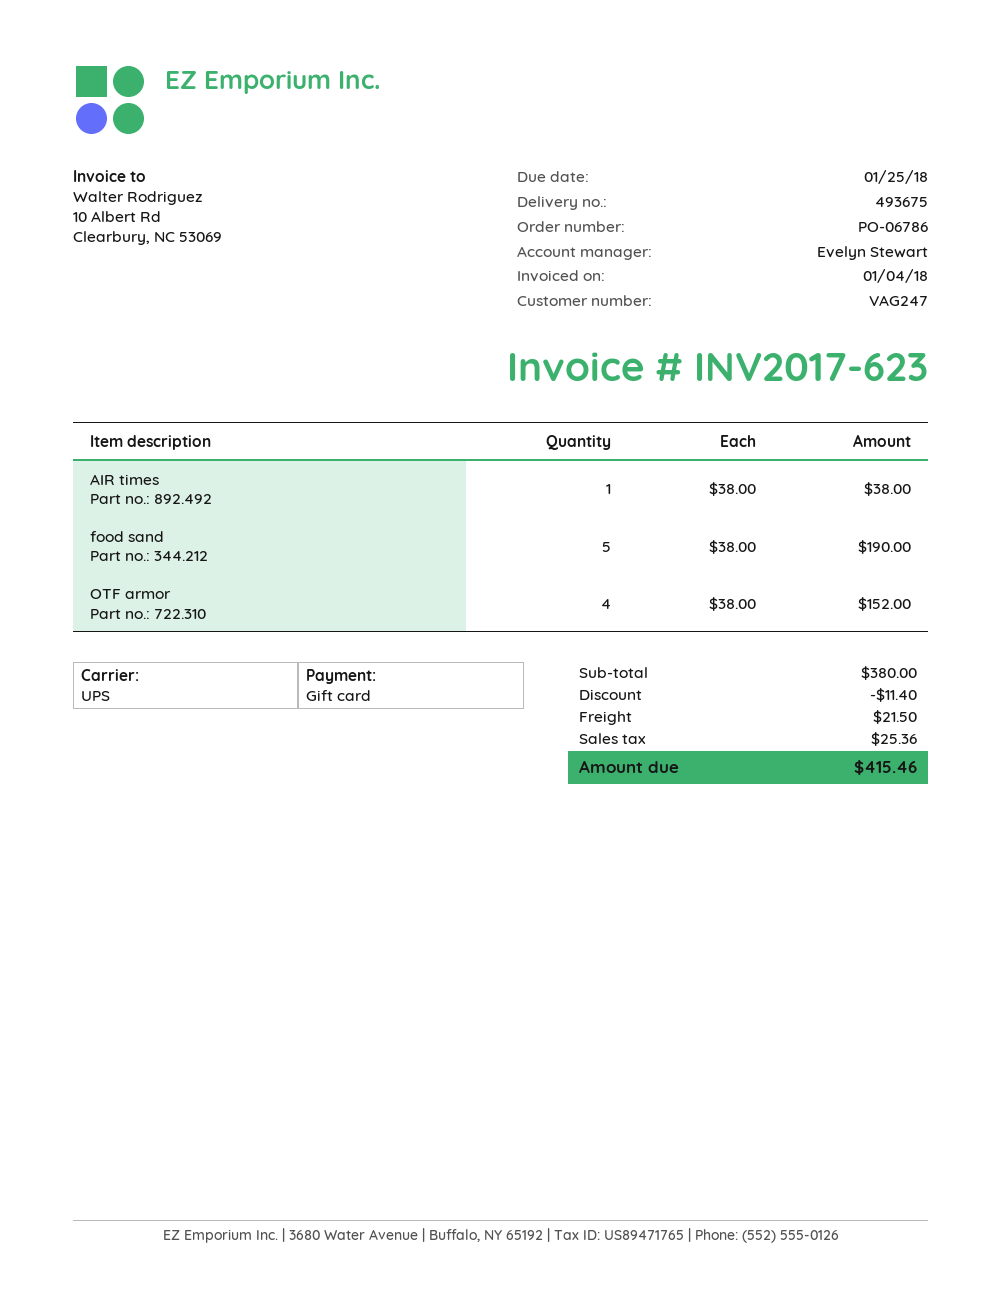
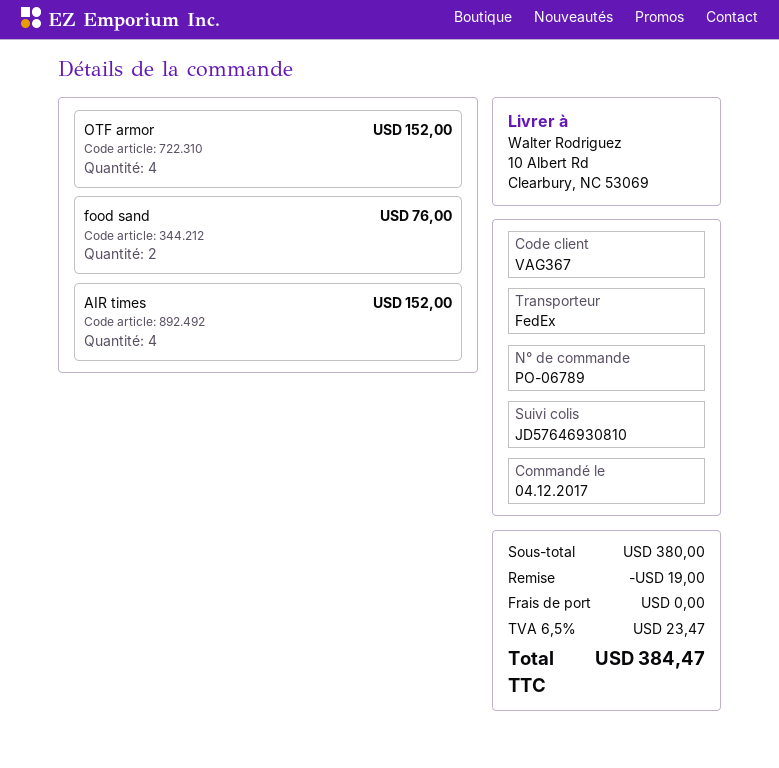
order number: PO-06786 -> PO-06789
customer number: VAG247 -> VAG367
shipping method: UPS -> FedEx
AIR times: 1 for 38.00 -> 4 for 152.00
food sand: 5 for 190.00 -> 2 for 76.00
discount: 11.40 -> 19.00
shipping: 21.50 -> 0.00
tax: 25.36 -> 23.47
total: 415.46 -> 384.47

